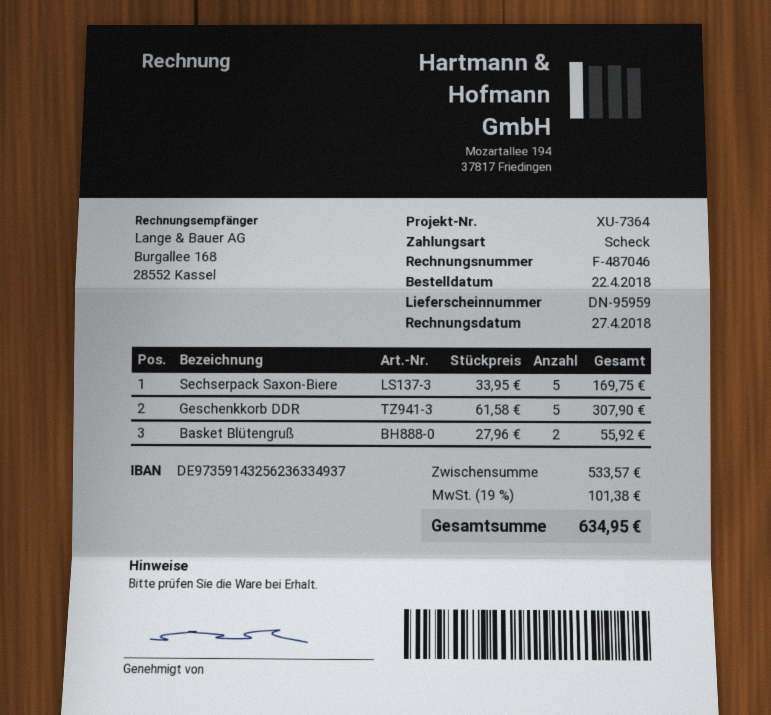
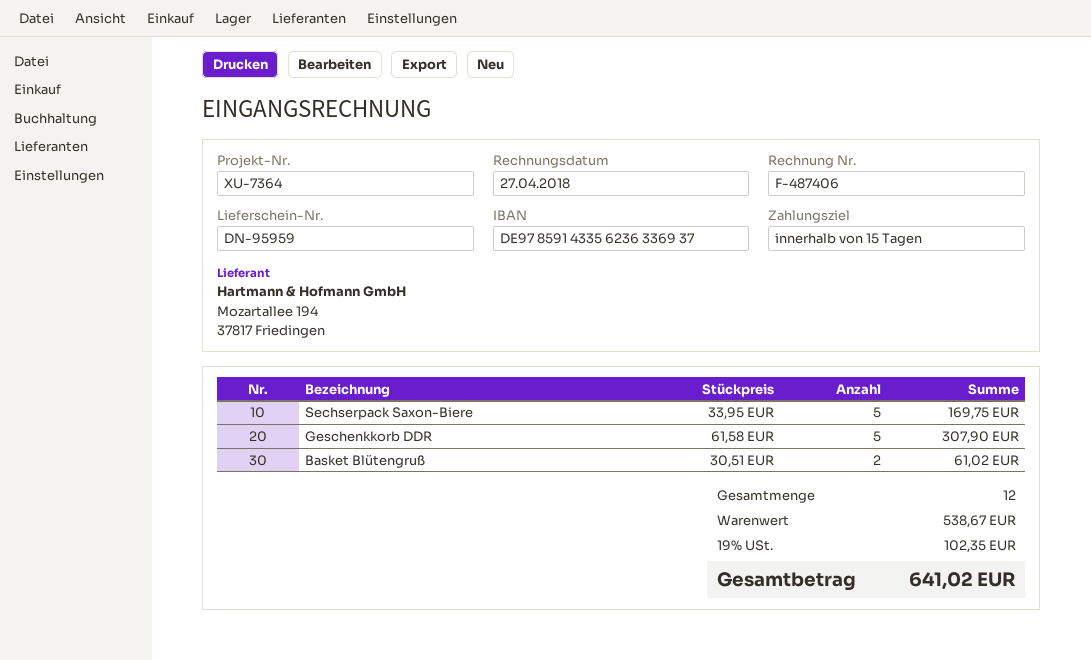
invoice number: F-487046 -> F-487406
bank account: DE97359143256236334937 -> DE97859143356236336937
Basket Blütengruß: 2 x 27.96 = 55.92 -> 2 x 30.51 = 61.02
subtotal: 533.57 -> 538.67
tax: 19% = 101.38 -> 19% = 102.35
total: 634.95 -> 641.02

